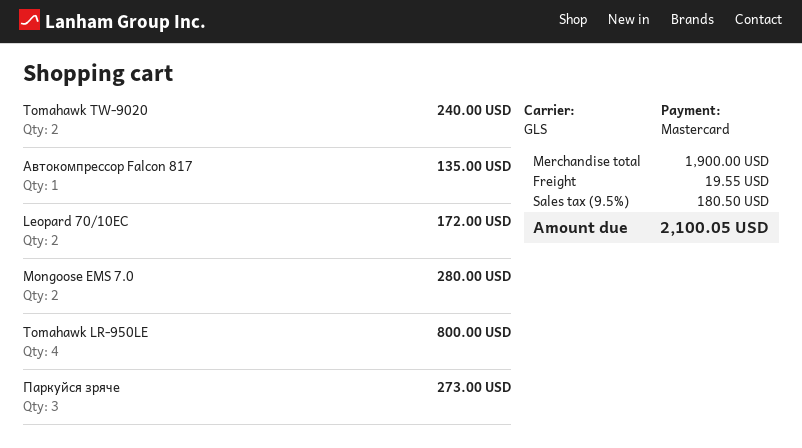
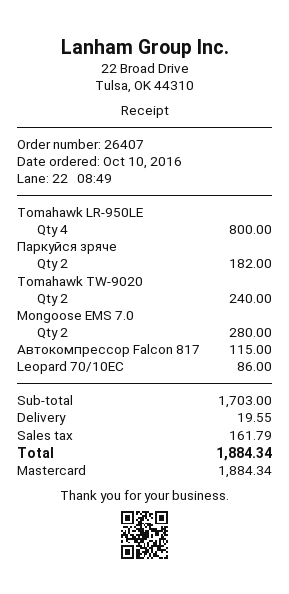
Автокомпрессор Falcon 817: 1 for 135.00 -> 1 for 115.00
Leopard 70/10EC: 2 for 172.00 -> 1 for 86.00
Паркуйся зряче: 3 for 273.00 -> 2 for 182.00
subtotal: 1900.00 -> 1703.00
tax: 180.50 -> 161.79
total: 2100.05 -> 1884.34

